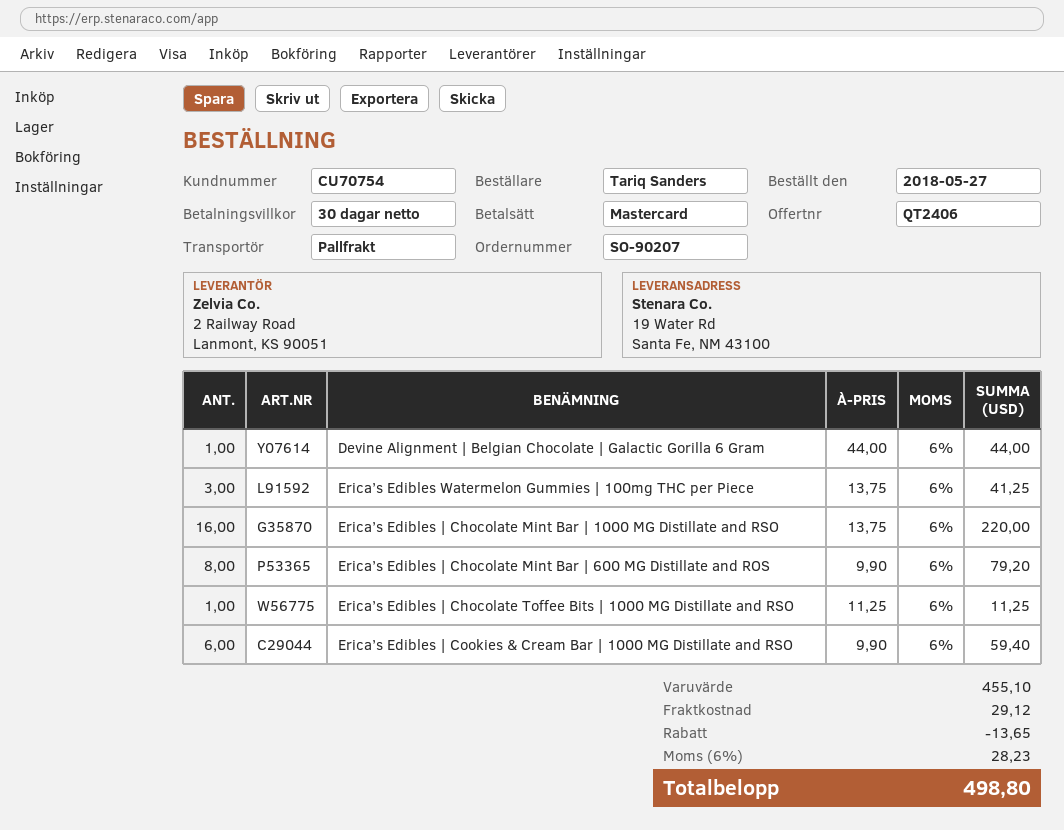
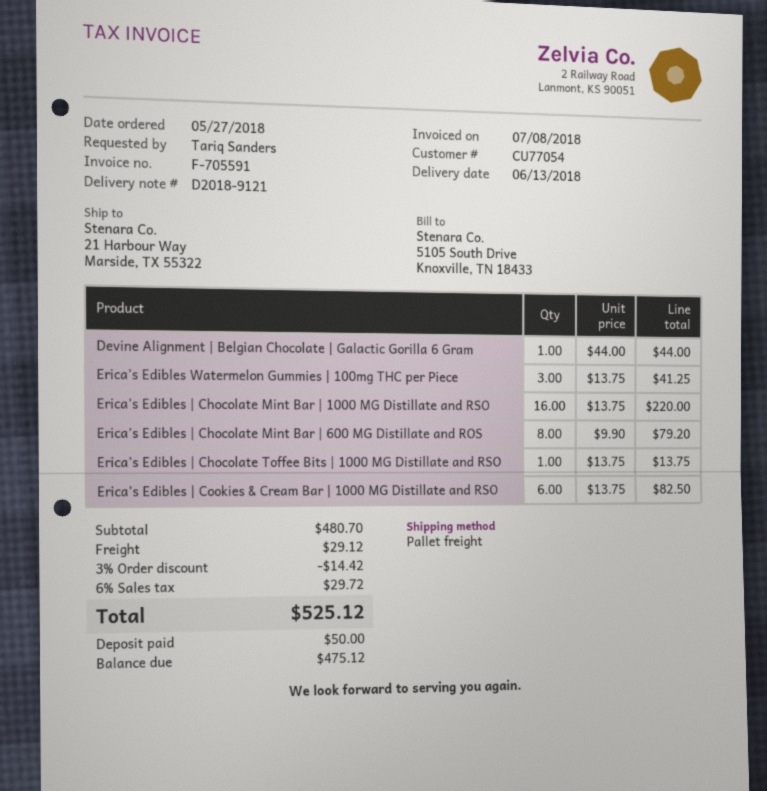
customer number: CU70754 -> CU77054
ship to: 19 Water Rd, Santa Fe, NM 43100 -> 21 Harbour Way, Marside, TX 55322
Erica’s Edibles | Chocolate Toffee Bits | 1000 MG Distillate and RSO: 1 x 11.25 = 11.25 -> 1 x 13.75 = 13.75
Erica’s Edibles | Cookies & Cream Bar | 1000 MG Distillate and RSO: 6 x 9.90 = 59.40 -> 6 x 13.75 = 82.50
subtotal: 455.10 -> 480.70
discount: 13.65 -> 14.42
tax: 6% = 28.23 -> 6% = 29.72
total: 498.80 -> 525.12

